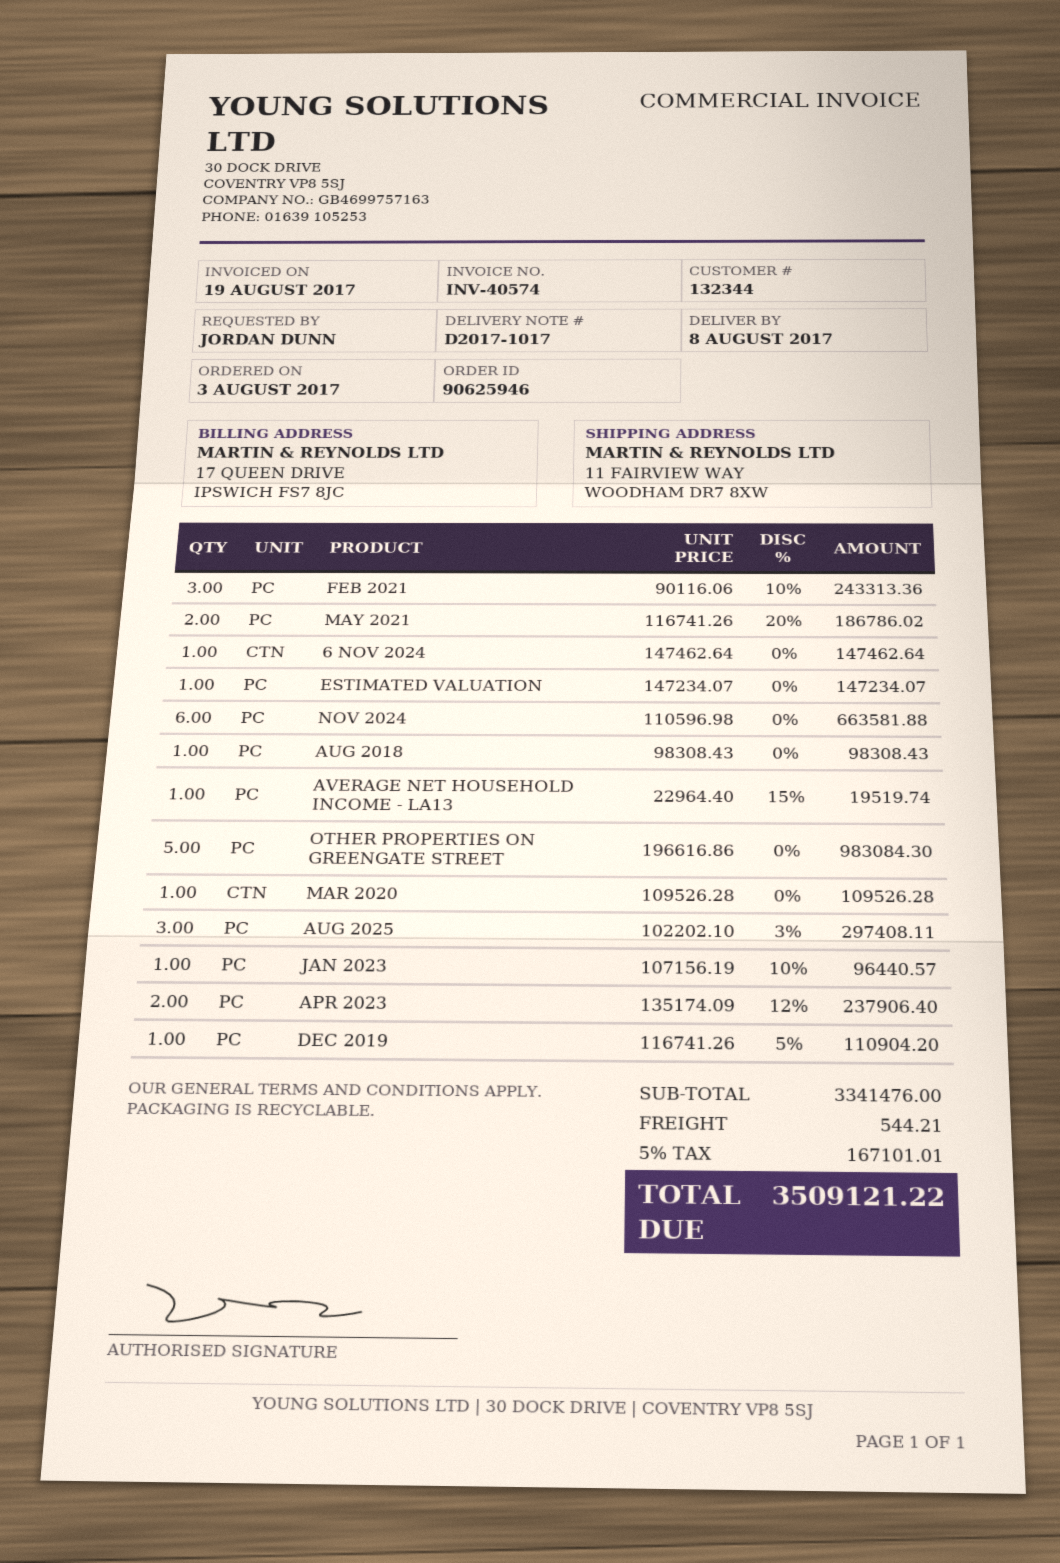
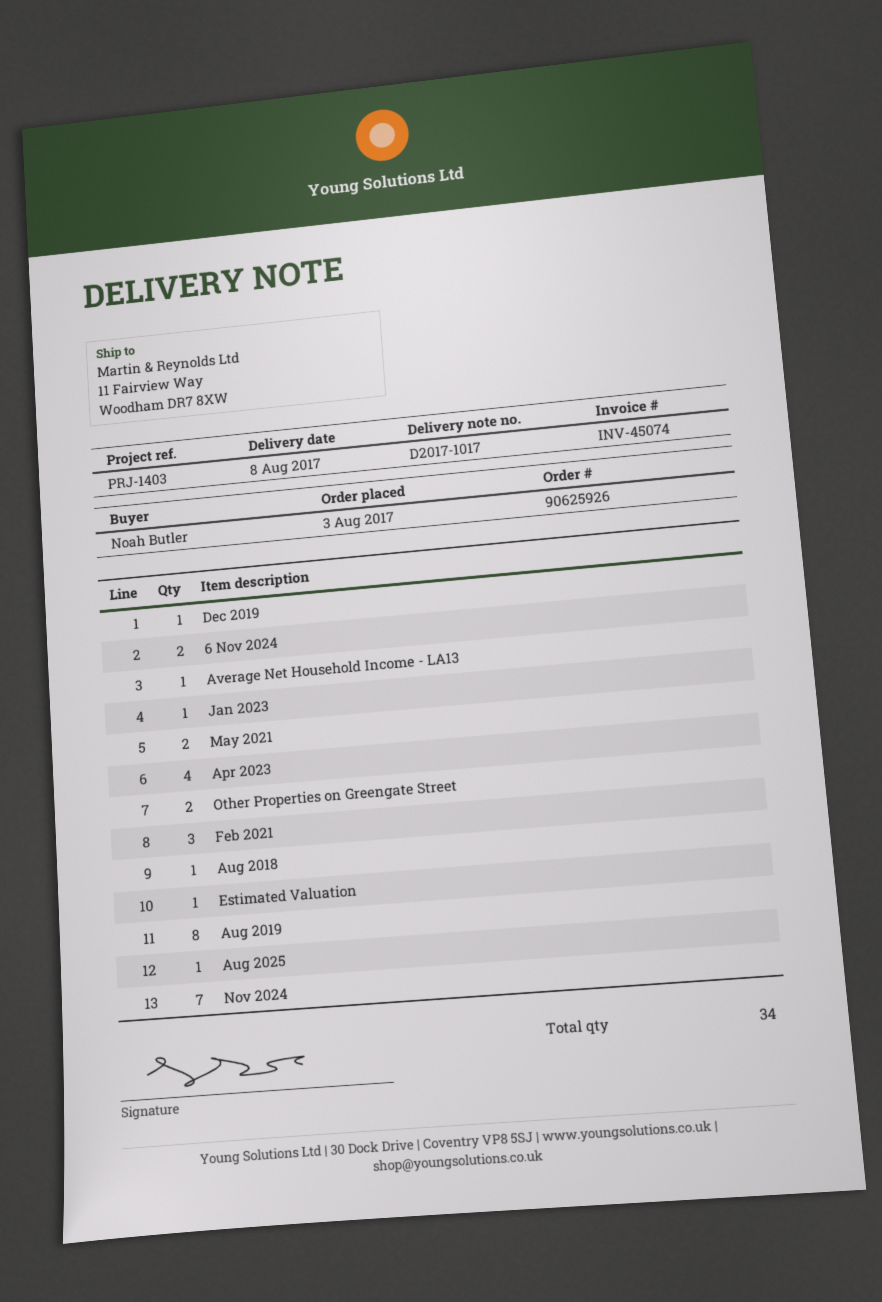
order number: 90625946 -> 90625926
invoice number: INV-40574 -> INV-45074
ordered by: JORDAN DUNN -> Noah Butler
6 NOV 2024: 1 -> 2
NOV 2024: 6 -> 7
OTHER PROPERTIES ON GREENGATE STREET: 5 -> 2
MAR 2020: 1 -> none
AUG 2025: 3 -> 1
APR 2023: 2 -> 4
Aug 2019: none -> 8

